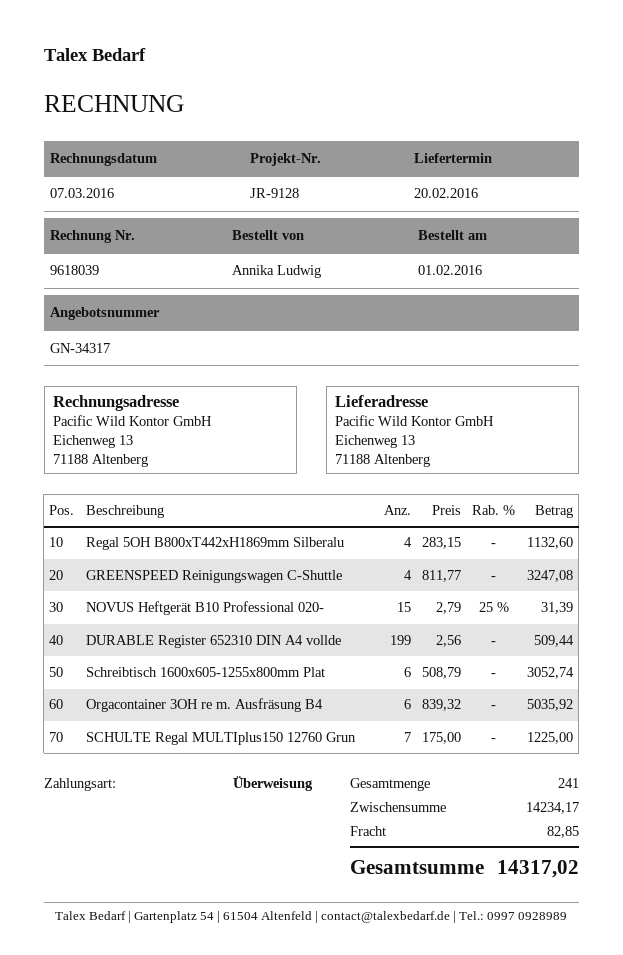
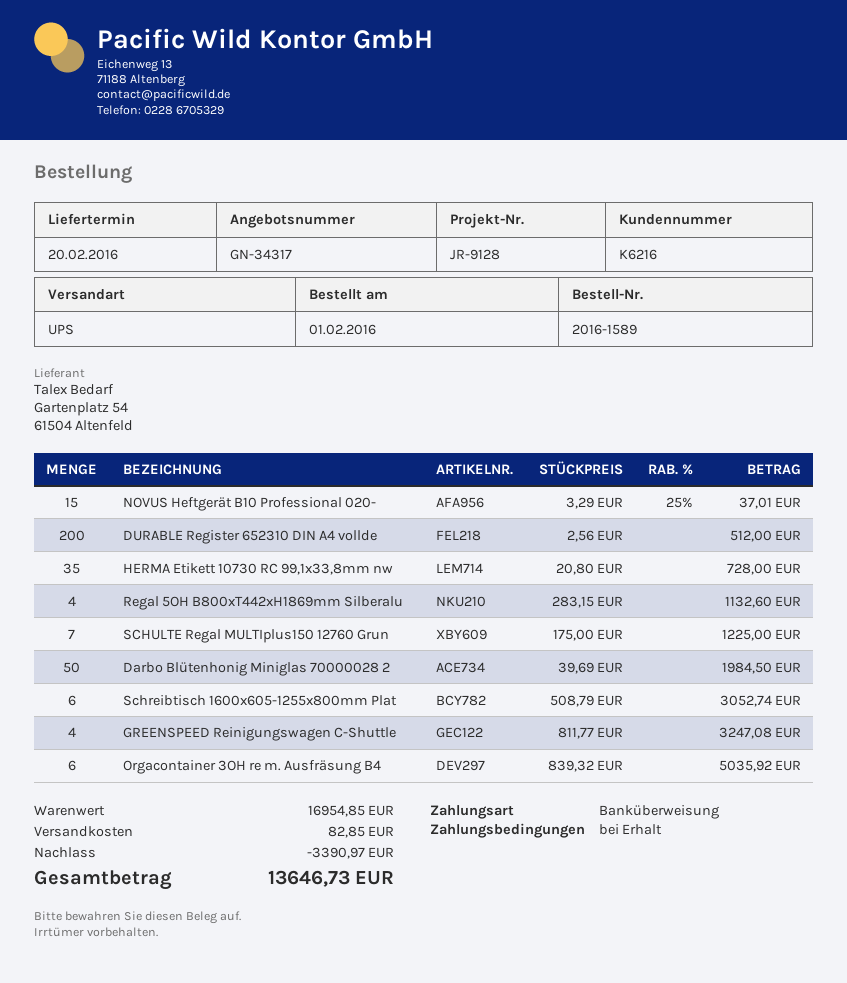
NOVUS Heftgerät B10 Professional 020-: 15 x 2.79 - 25% = 31.39 -> 15 x 3.29 - 25% = 37.01
DURABLE Register 652310 DIN A4 vollde: 199 x 2.56 = 509.44 -> 200 x 2.56 = 512.00
HERMA Etikett 10730 RC 99,1x33,8mm nw: none -> 35 x 20.80 = 728.00
Darbo Blütenhonig Miniglas 70000028 2: none -> 50 x 39.69 = 1984.50
subtotal: 14234.17 -> 16954.85
discount: none -> 3390.97
total: 14317.02 -> 13646.73

